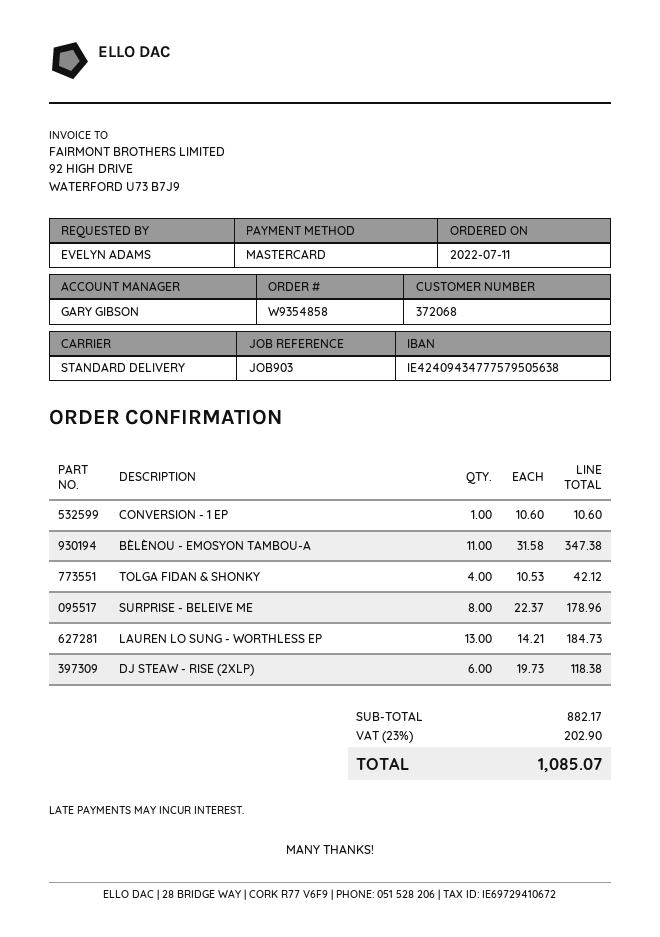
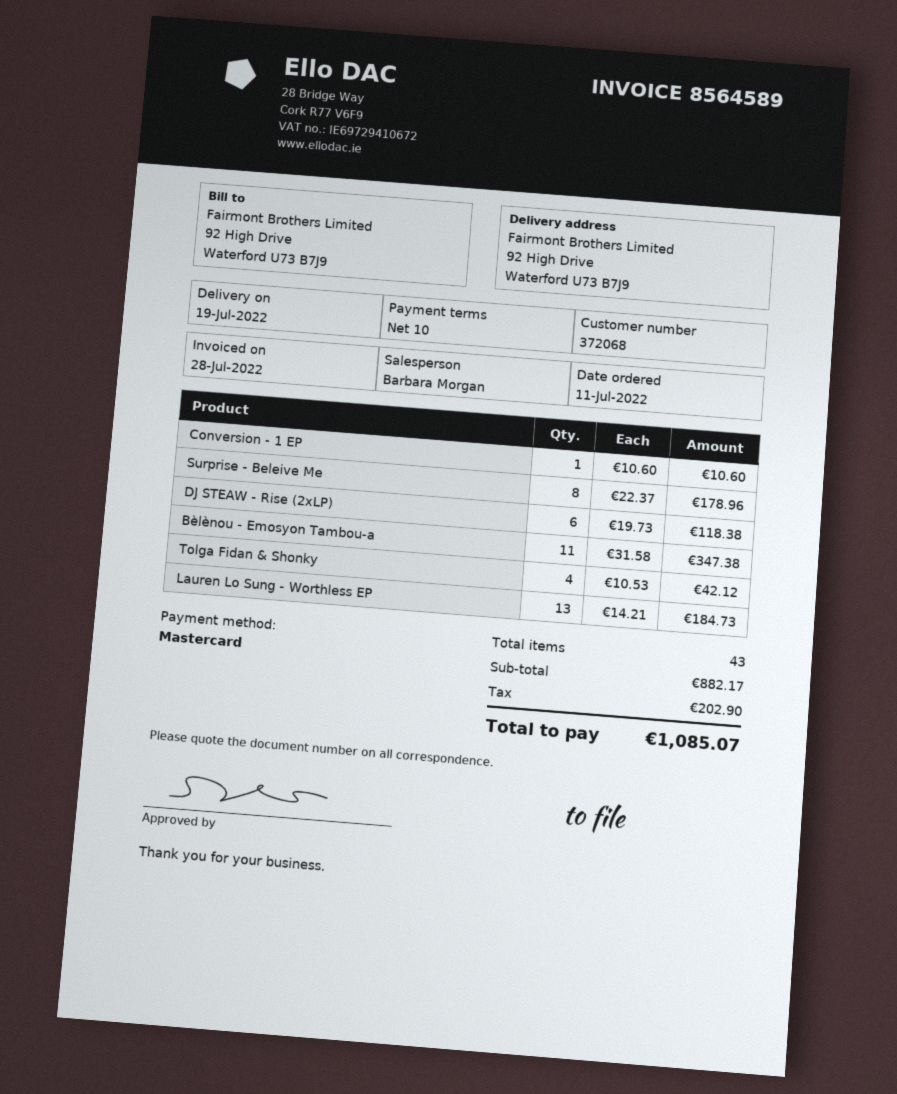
sales rep: GARY GIBSON -> Barbara Morgan

